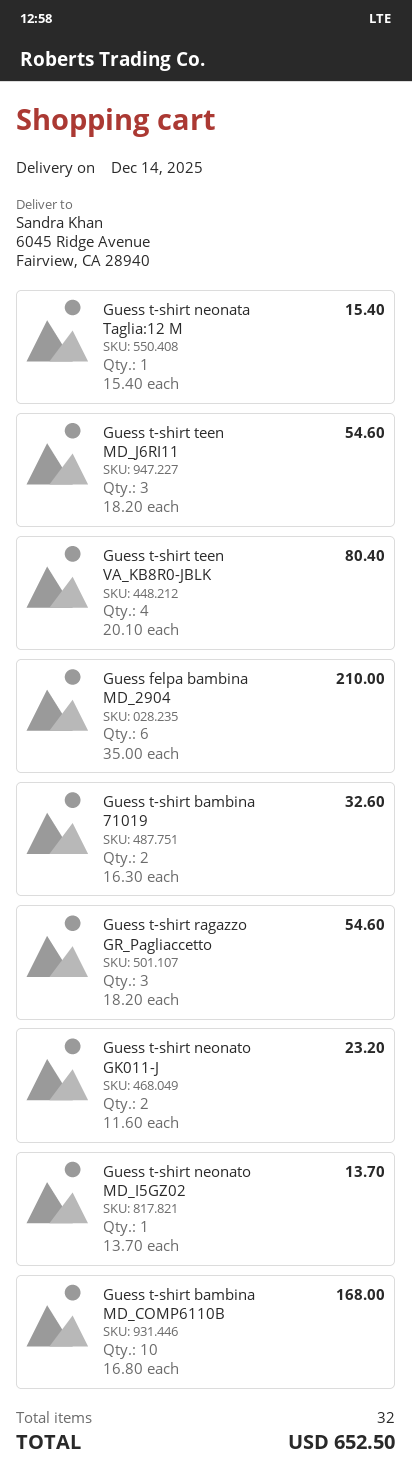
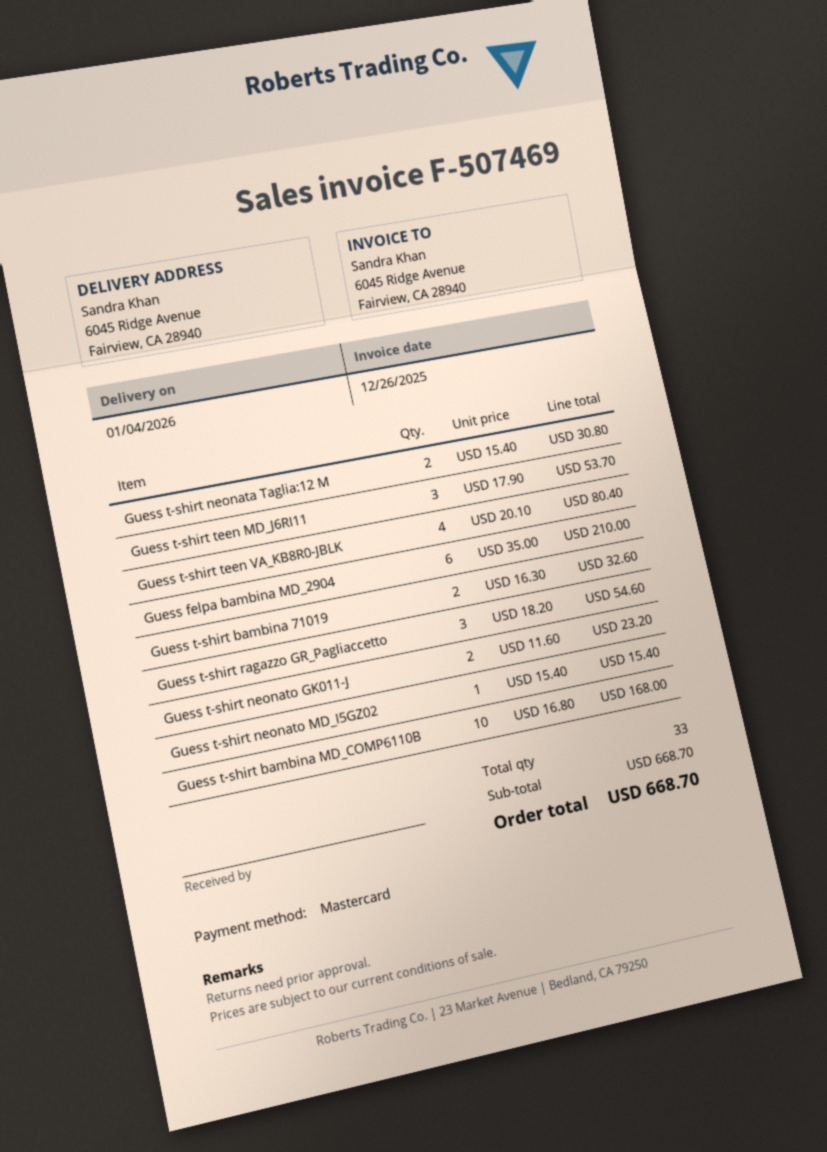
delivery date: 2025-12-14 -> 2026-01-04
Guess t-shirt neonata Taglia:12 M: 1 x 15.40 = 15.40 -> 2 x 15.40 = 30.80
Guess t-shirt teen MD_J6RI11: 3 x 18.20 = 54.60 -> 3 x 17.90 = 53.70
Guess t-shirt neonato MD_I5GZ02: 1 x 13.70 = 13.70 -> 1 x 15.40 = 15.40
total quantity: 32 -> 33
total: 652.50 -> 668.70

